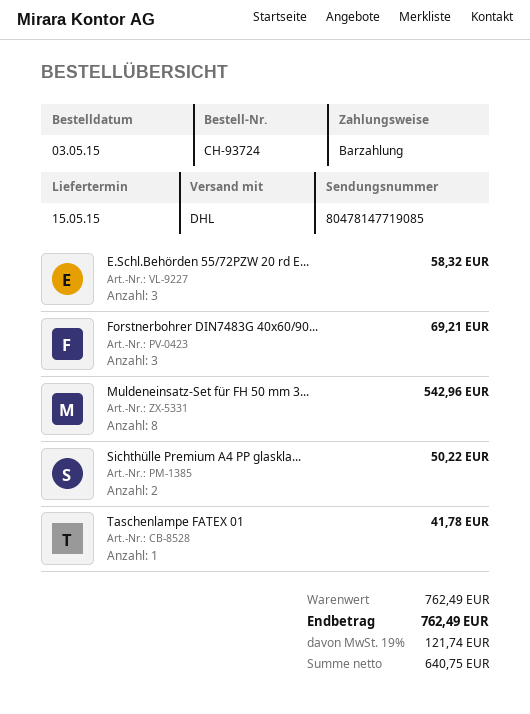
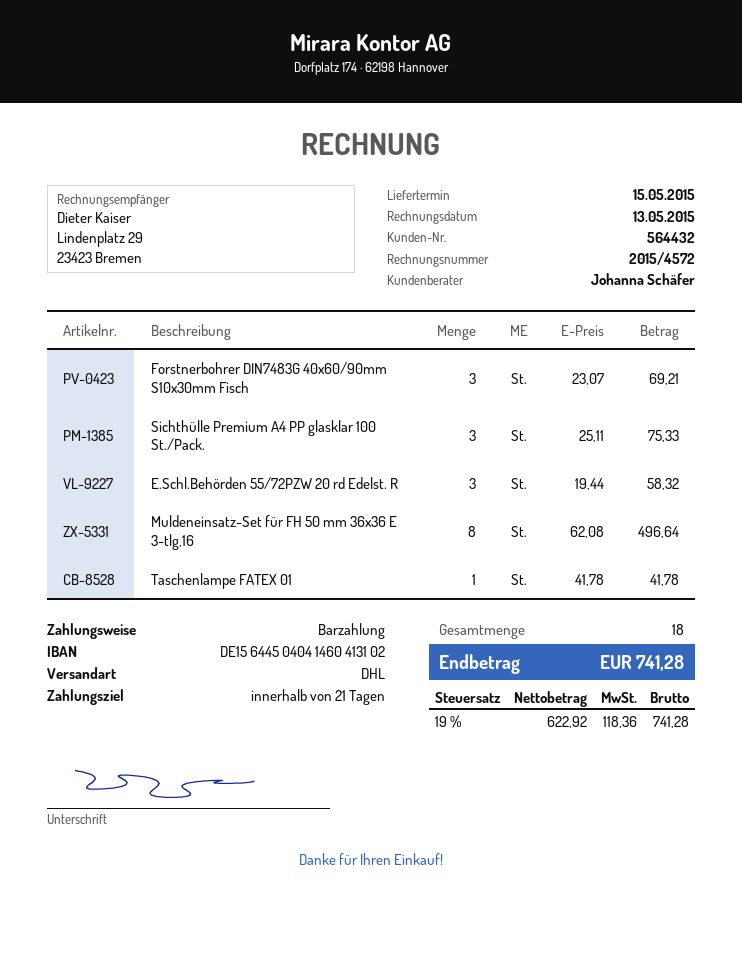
Muldeneinsatz-Set für FH 50 mm 3...: 8 for 542.96 -> 8 for 496.64
Sichthülle Premium A4 PP glaskla...: 2 for 50.22 -> 3 for 75.33
net: 640.75 -> 622.92
tax: 19% = 121.74 -> 19% = 118.36
total: 762.49 -> 741.28

